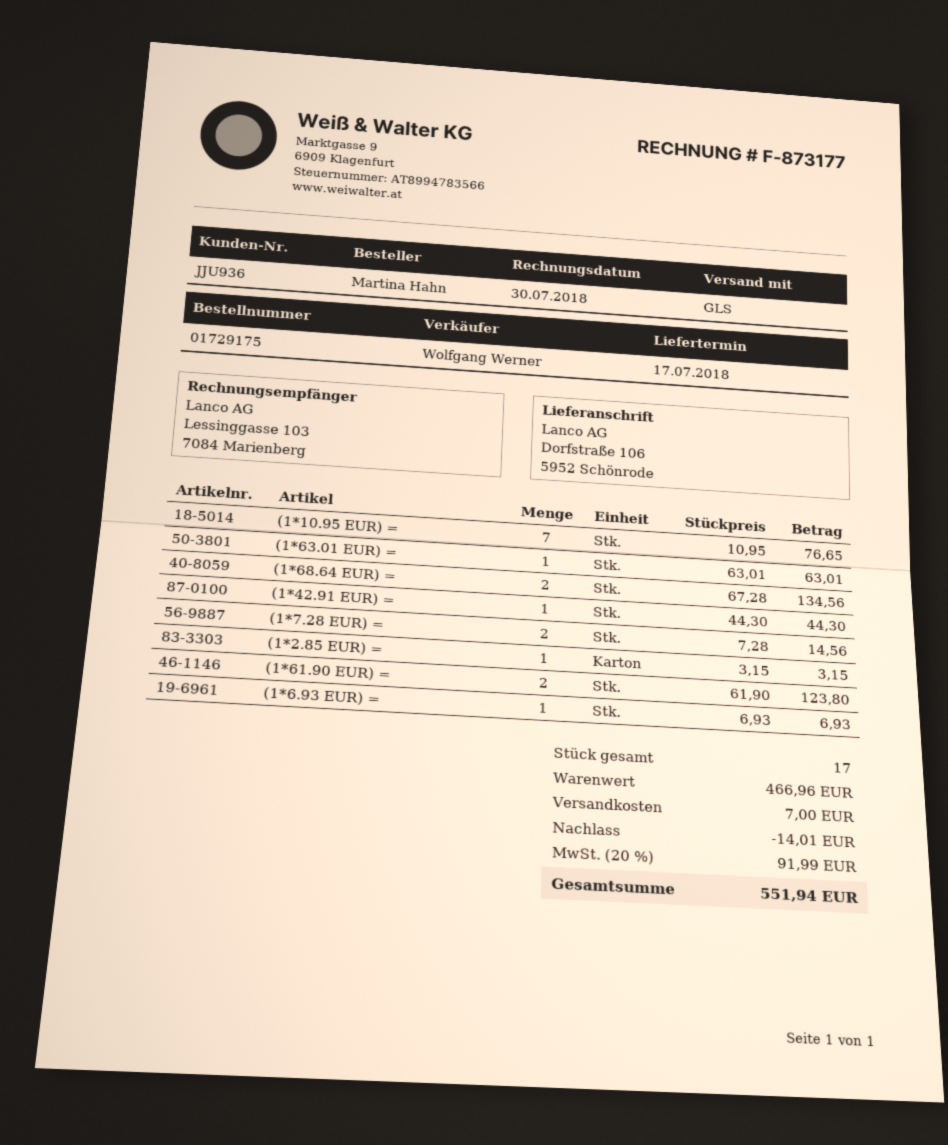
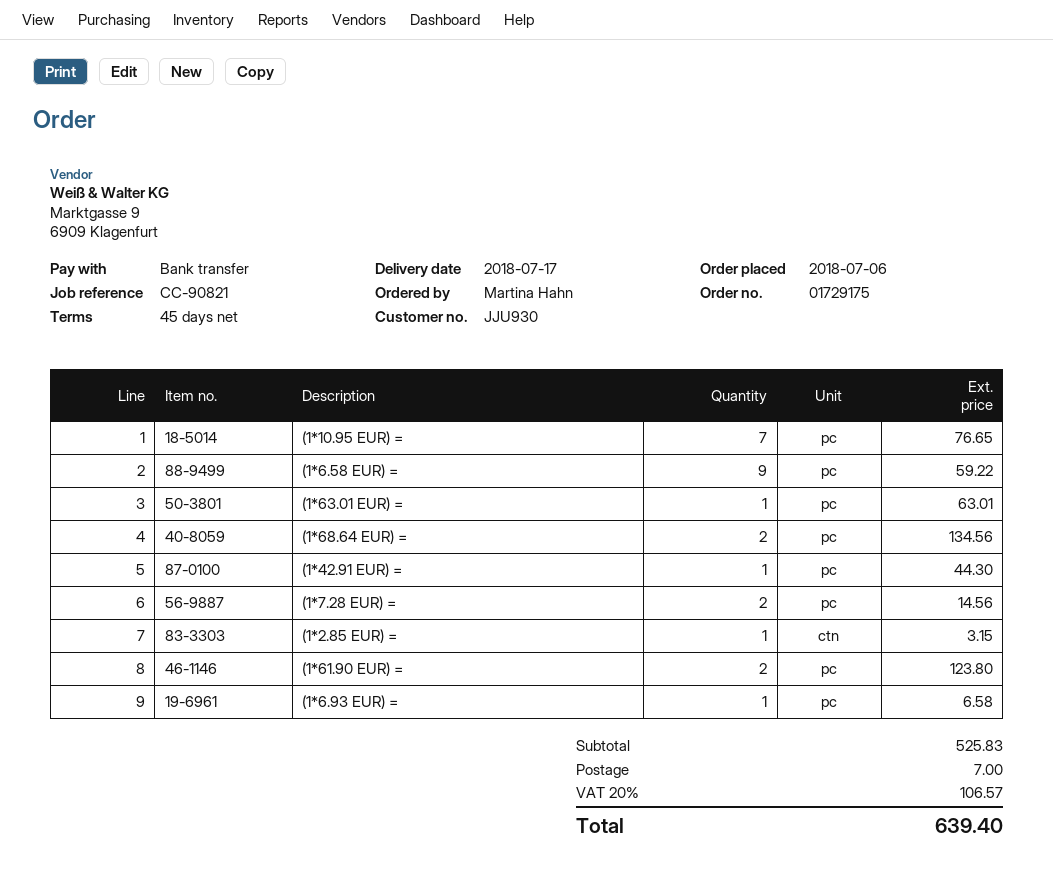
customer number: JJU936 -> JJU930
(1*6.93 EUR) =: 1 for 6.93 -> 1 for 6.58
(1*6.58 EUR) =: none -> 9 for 59.22
subtotal: 466.96 -> 525.83
discount: 14.01 -> none
tax: 20% = 91.99 -> 20% = 106.57
total: 551.94 -> 639.40

